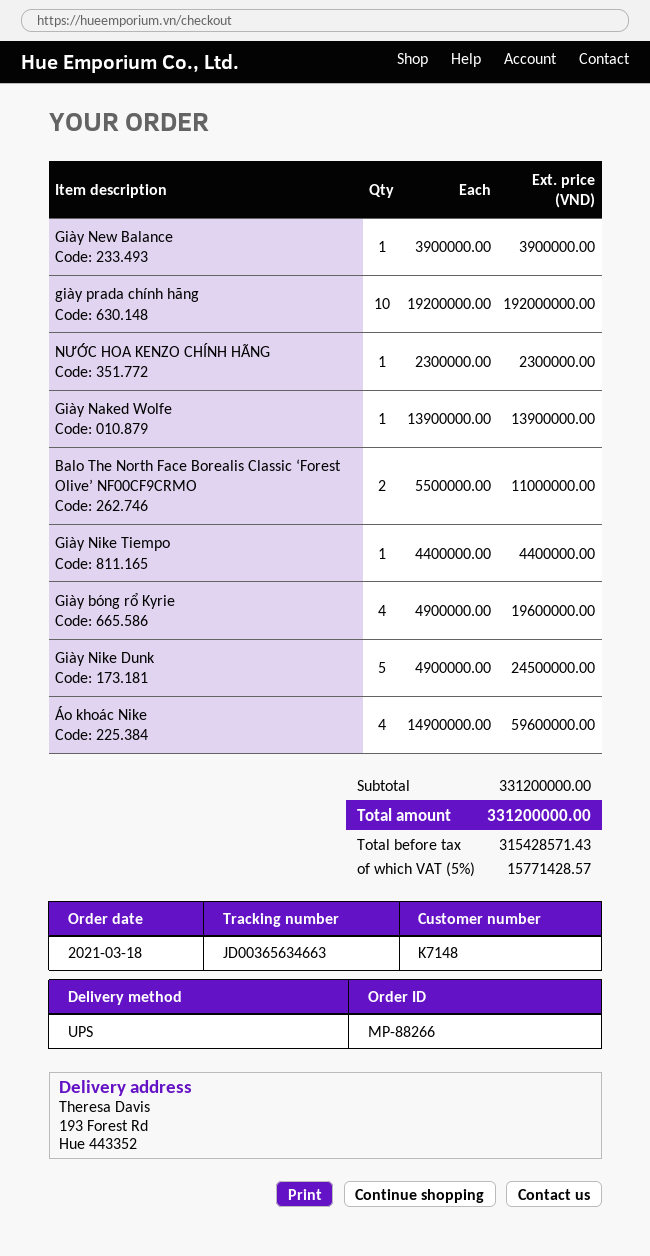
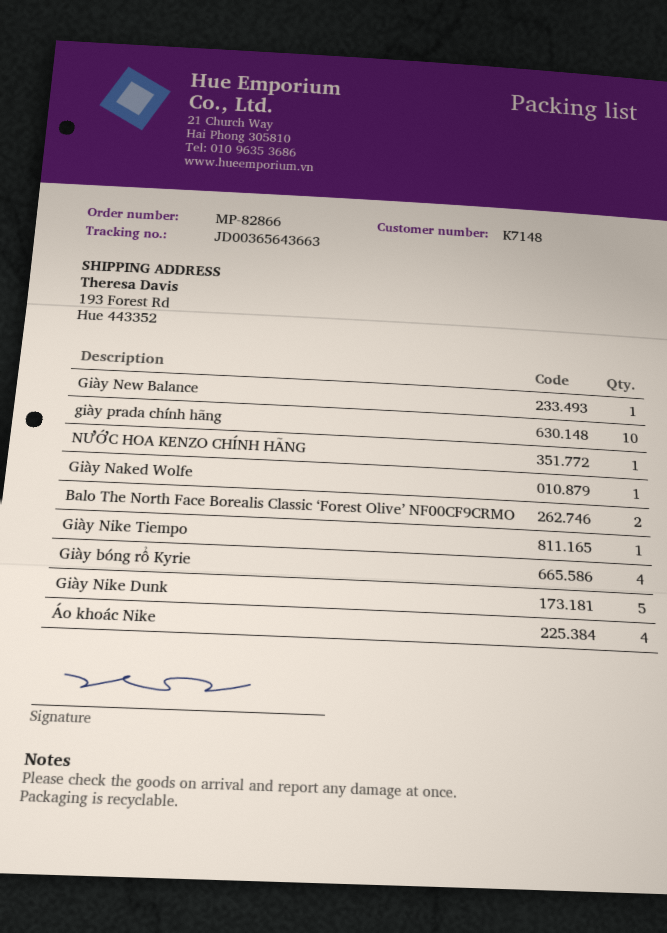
order number: MP-88266 -> MP-82866
tracking number: JD00365634663 -> JD00365643663

